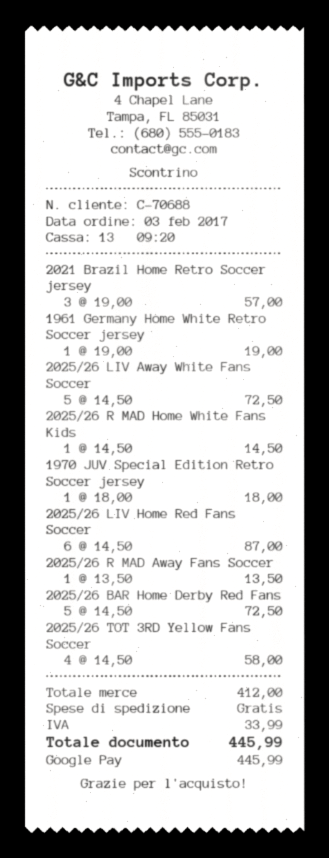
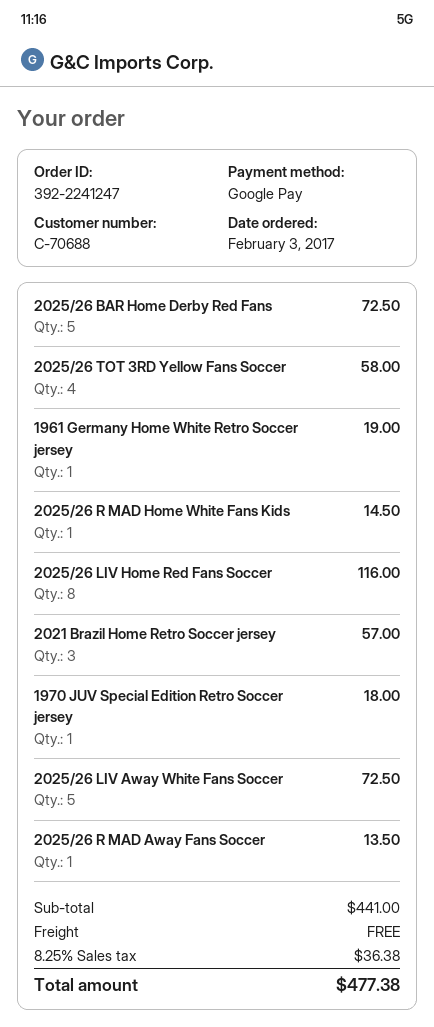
2025/26 LIV Home Red Fans Soccer: 6 for 87.00 -> 8 for 116.00
subtotal: 412.00 -> 441.00
tax: 33.99 -> 36.38
total: 445.99 -> 477.38

